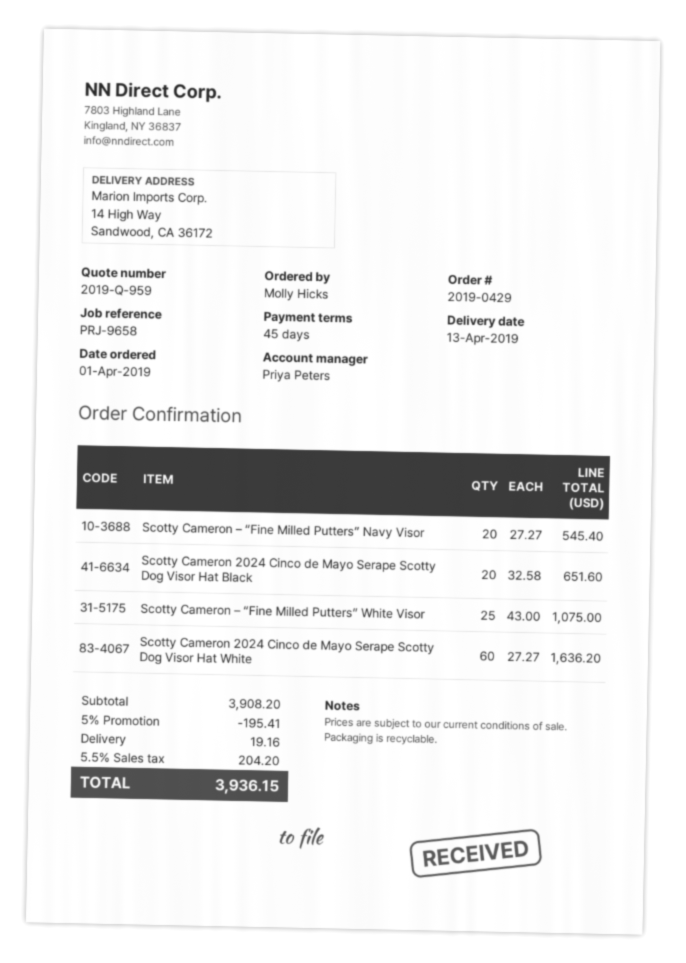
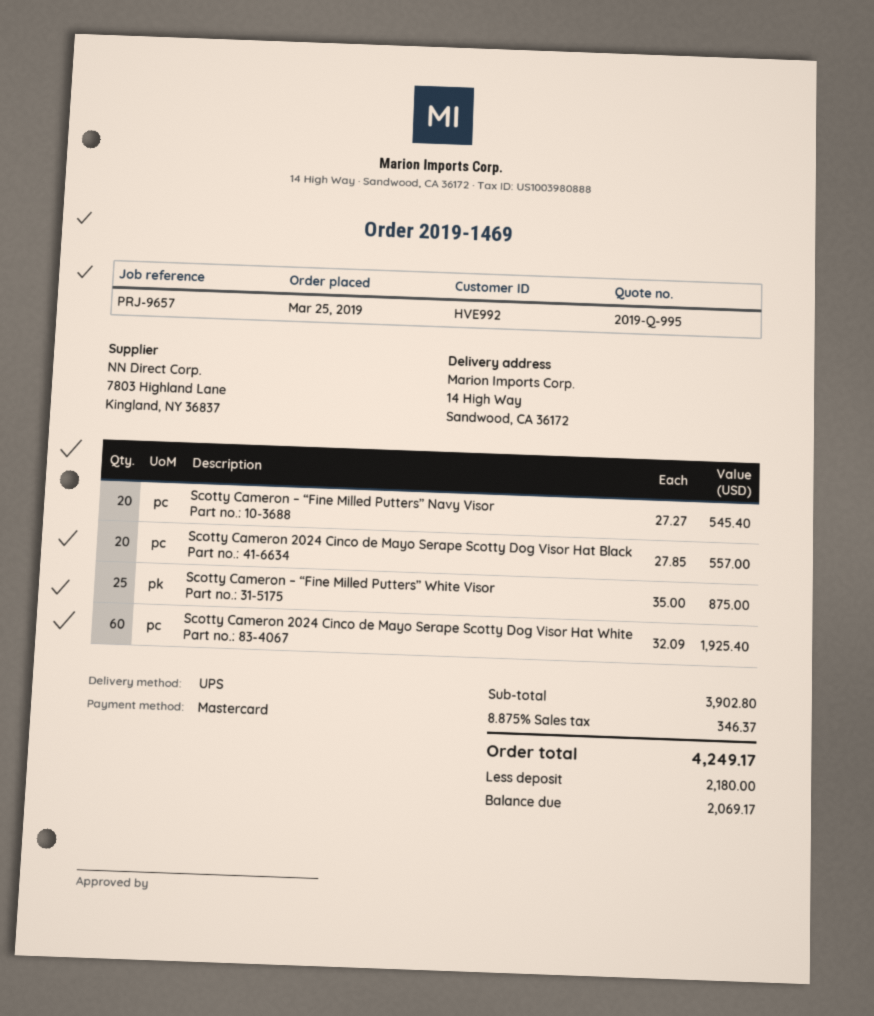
quote number: 2019-Q-959 -> 2019-Q-995
order number: 2019-0429 -> 2019-1469
order date: 2019-04-01 -> 2019-03-25
reference: PRJ-9658 -> PRJ-9657
Scotty Cameron 2024 Cinco de Mayo Serape Scotty Dog Visor Hat Black: 20 x 32.58 = 651.60 -> 20 x 27.85 = 557.00
Scotty Cameron – “Fine Milled Putters” White Visor: 25 x 43.00 = 1075.00 -> 25 x 35.00 = 875.00
Scotty Cameron 2024 Cinco de Mayo Serape Scotty Dog Visor Hat White: 60 x 27.27 = 1636.20 -> 60 x 32.09 = 1925.40
subtotal: 3908.20 -> 3902.80
discount: 5% = 195.41 -> none
shipping: 19.16 -> none
tax: 5.5% = 204.20 -> 8.875% = 346.37
total: 3936.15 -> 4249.17

